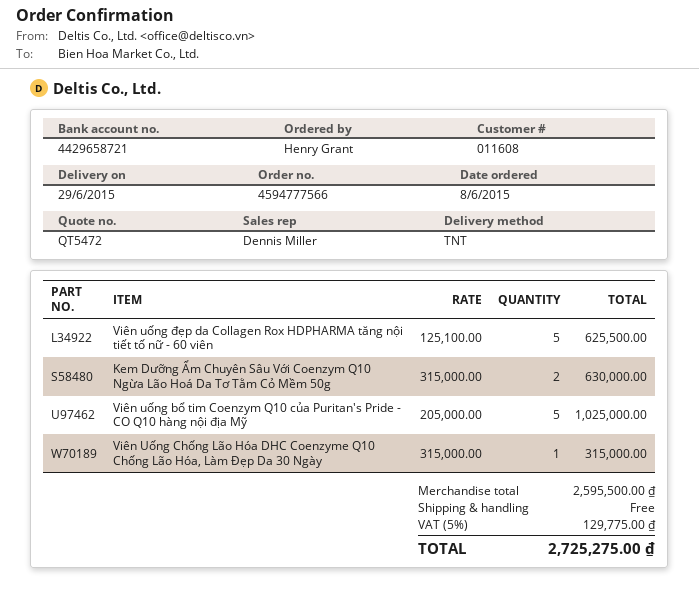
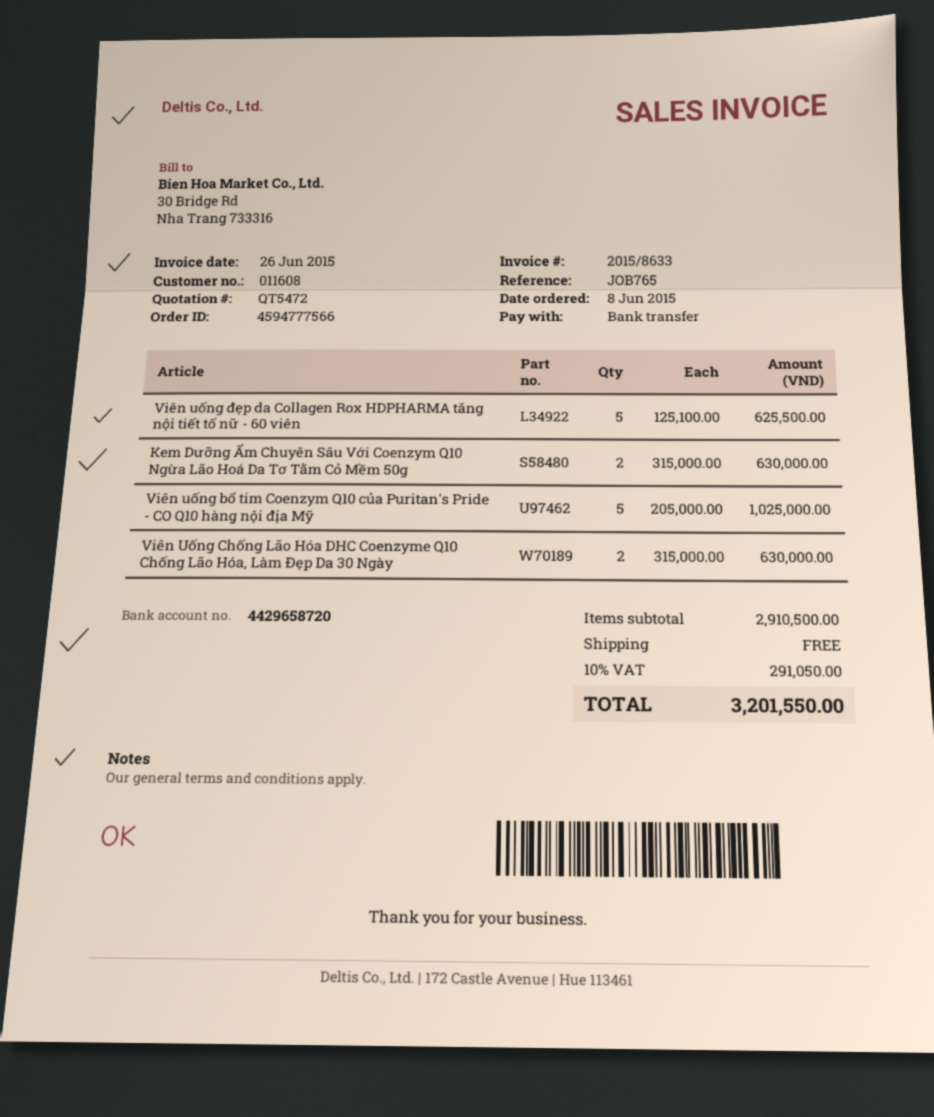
bank account: 4429658721 -> 4429658720
Viên Uống Chống Lão Hóa DHC Coenzyme Q10 Chống Lão Hóa, Làm Đẹp Da 30 Ngày: 1 x 315000.00 = 315000.00 -> 2 x 315000.00 = 630000.00
subtotal: 2595500.00 -> 2910500.00
tax: 5% = 129775.00 -> 10% = 291050.00
total: 2725275.00 -> 3201550.00

